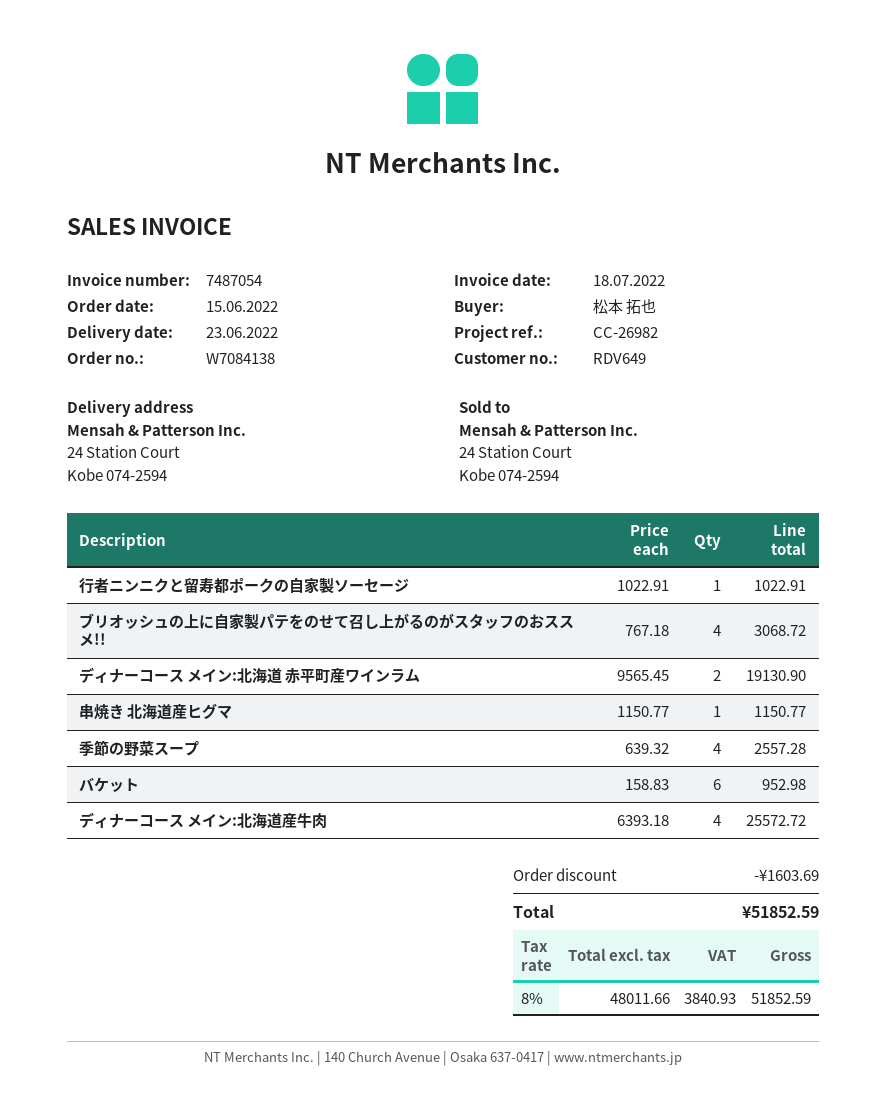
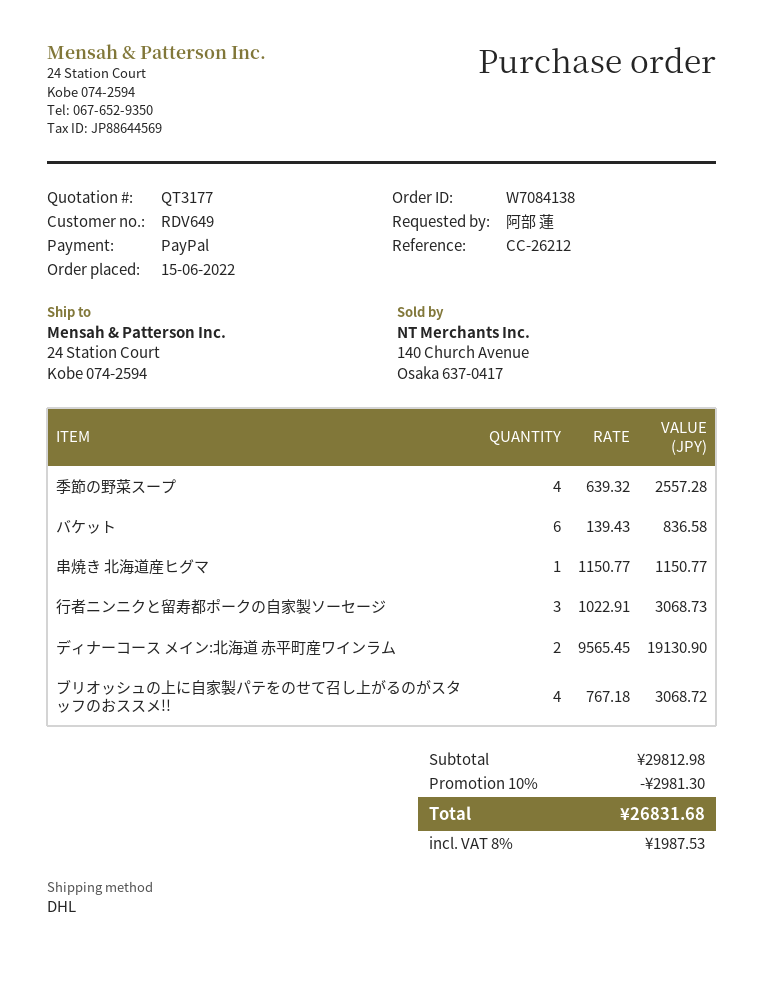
reference: CC-26982 -> CC-26212
ordered by: 松本 拓也 -> 阿部 蓮
行者ニンニクと留寿都ポークの自家製ソーセージ: 1 x 1022.91 = 1022.91 -> 3 x 1022.91 = 3068.73
バケット: 6 x 158.83 = 952.98 -> 6 x 139.43 = 836.58
ディナーコース メイン:北海道産牛肉: 4 x 6393.18 = 25572.72 -> none
discount: 1603.69 -> 2981.30
tax: 8% = 3840.93 -> 8% = 1987.53
total: 51852.59 -> 26831.68

